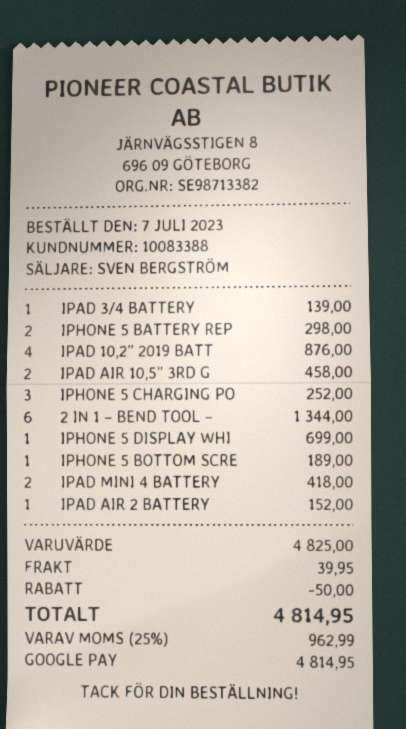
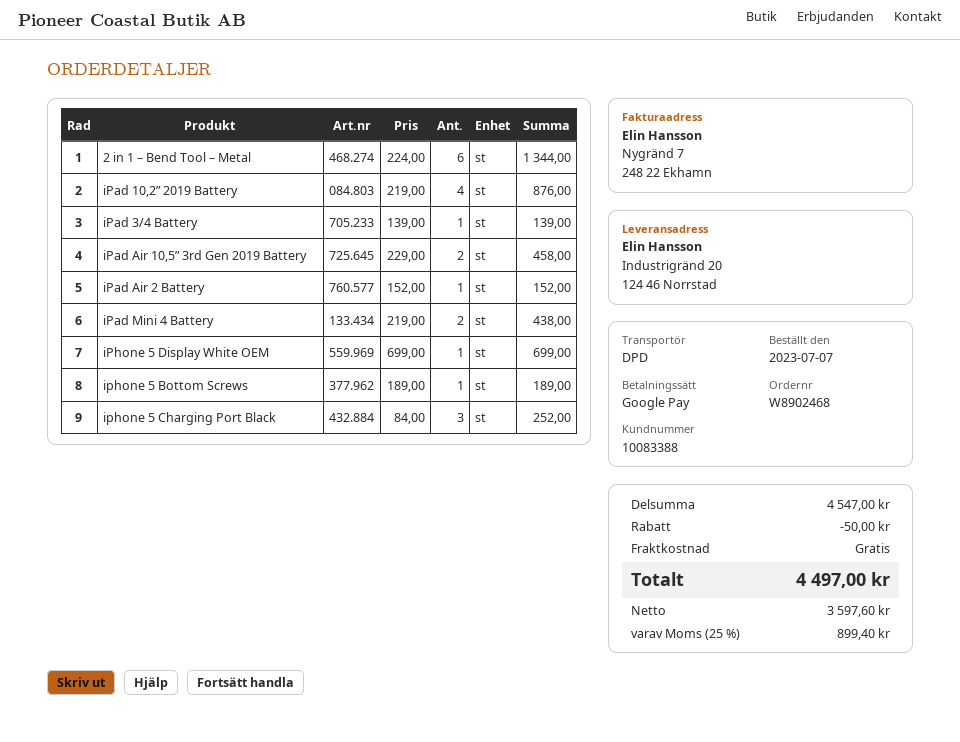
IPHONE 5 BATTERY REP: 2 for 298.00 -> none
IPAD MINI 4 BATTERY: 2 for 418.00 -> 2 for 438.00
subtotal: 4825.00 -> 4547.00
shipping: 39.95 -> 0.00
tax: 25% = 962.99 -> 25% = 899.40
total: 4814.95 -> 4497.00

